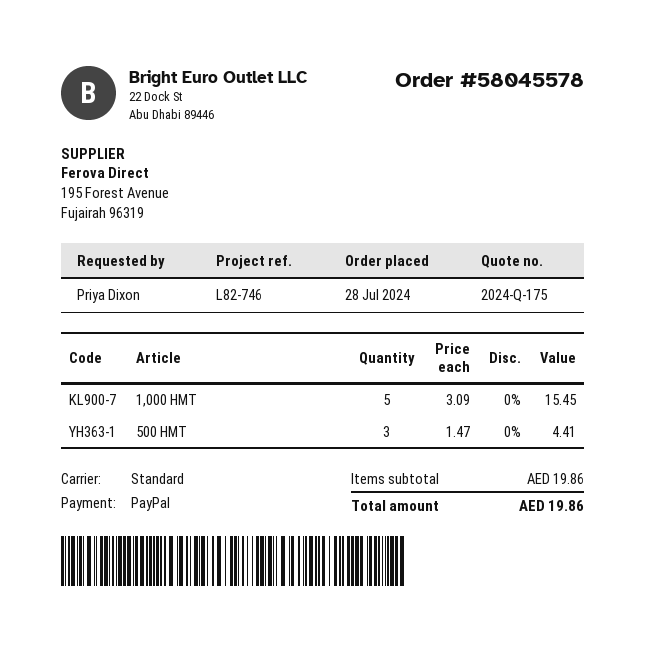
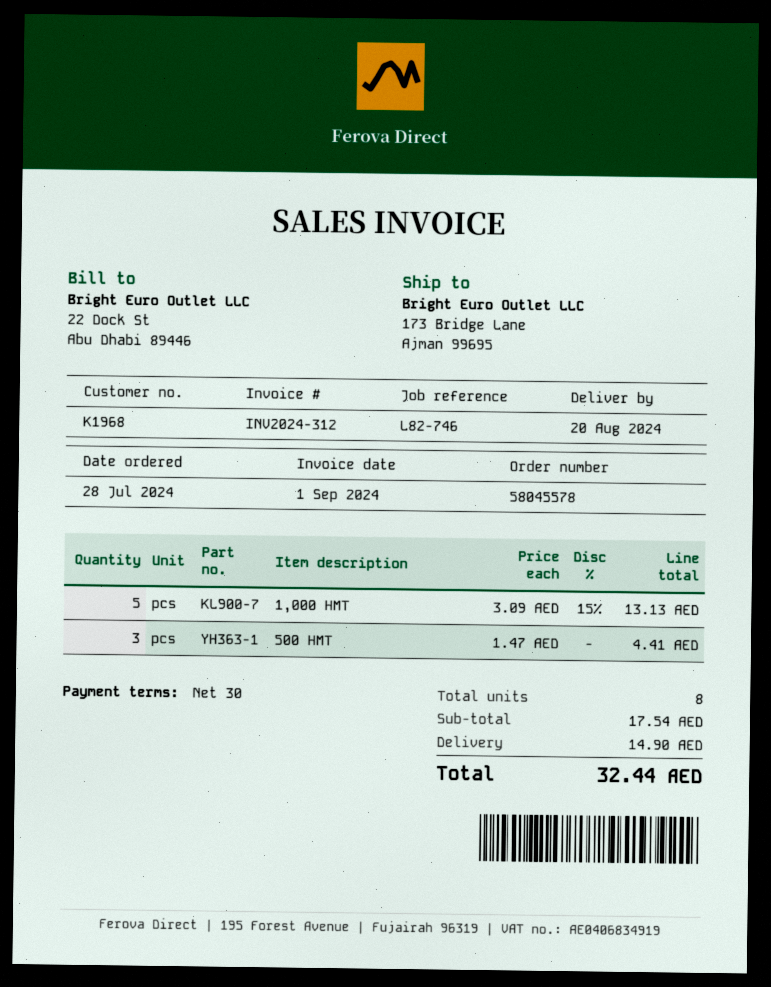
1,000 HMT: 5 x 3.09 = 15.45 -> 5 x 3.09 - 15% = 13.13
subtotal: 19.86 -> 17.54
shipping: none -> 14.90
total: 19.86 -> 32.44

